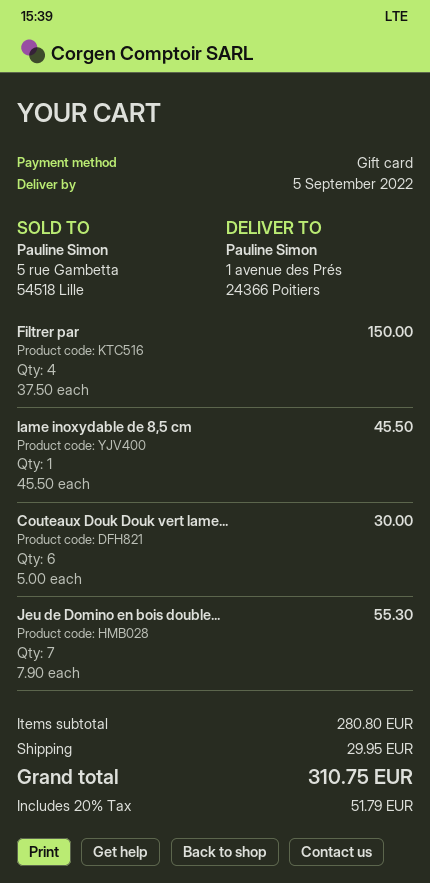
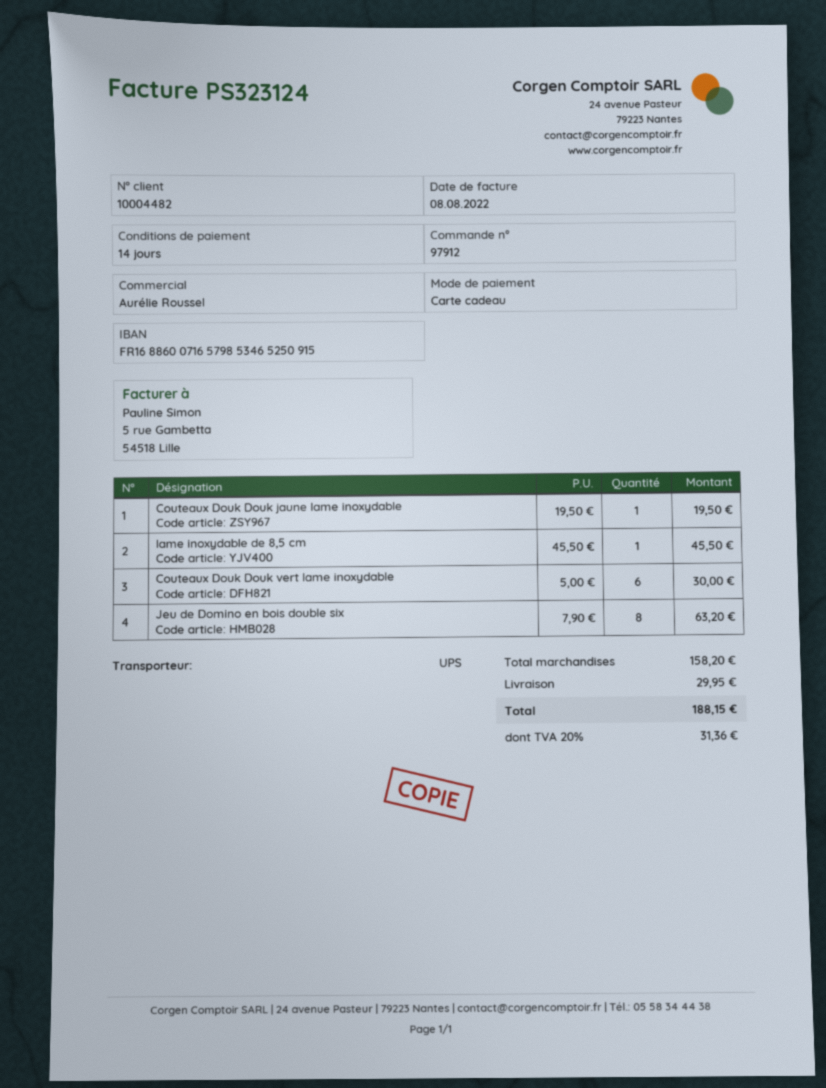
Filtrer par: 4 x 37.50 = 150.00 -> none
Jeu de Domino en bois double...: 7 x 7.90 = 55.30 -> 8 x 7.90 = 63.20
Couteaux Douk Douk jaune lame inoxydable: none -> 1 x 19.50 = 19.50
subtotal: 280.80 -> 158.20
tax: 20% = 51.79 -> 20% = 31.36
total: 310.75 -> 188.15

